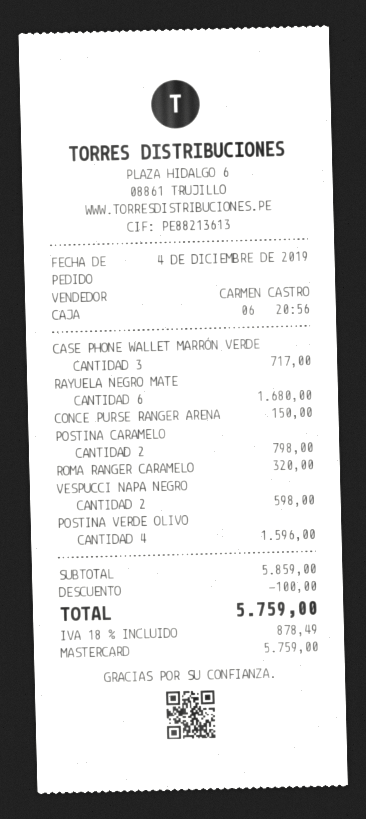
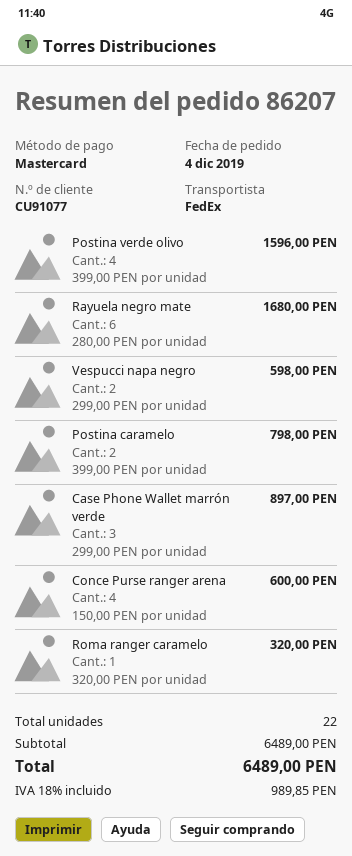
CASE PHONE WALLET MARRÓN VERDE: 3 for 717.00 -> 3 for 897.00
CONCE PURSE RANGER ARENA: 1 for 150.00 -> 4 for 600.00
subtotal: 5859.00 -> 6489.00
discount: 100.00 -> none
tax: 18% = 878.49 -> 18% = 989.85
total: 5759.00 -> 6489.00

